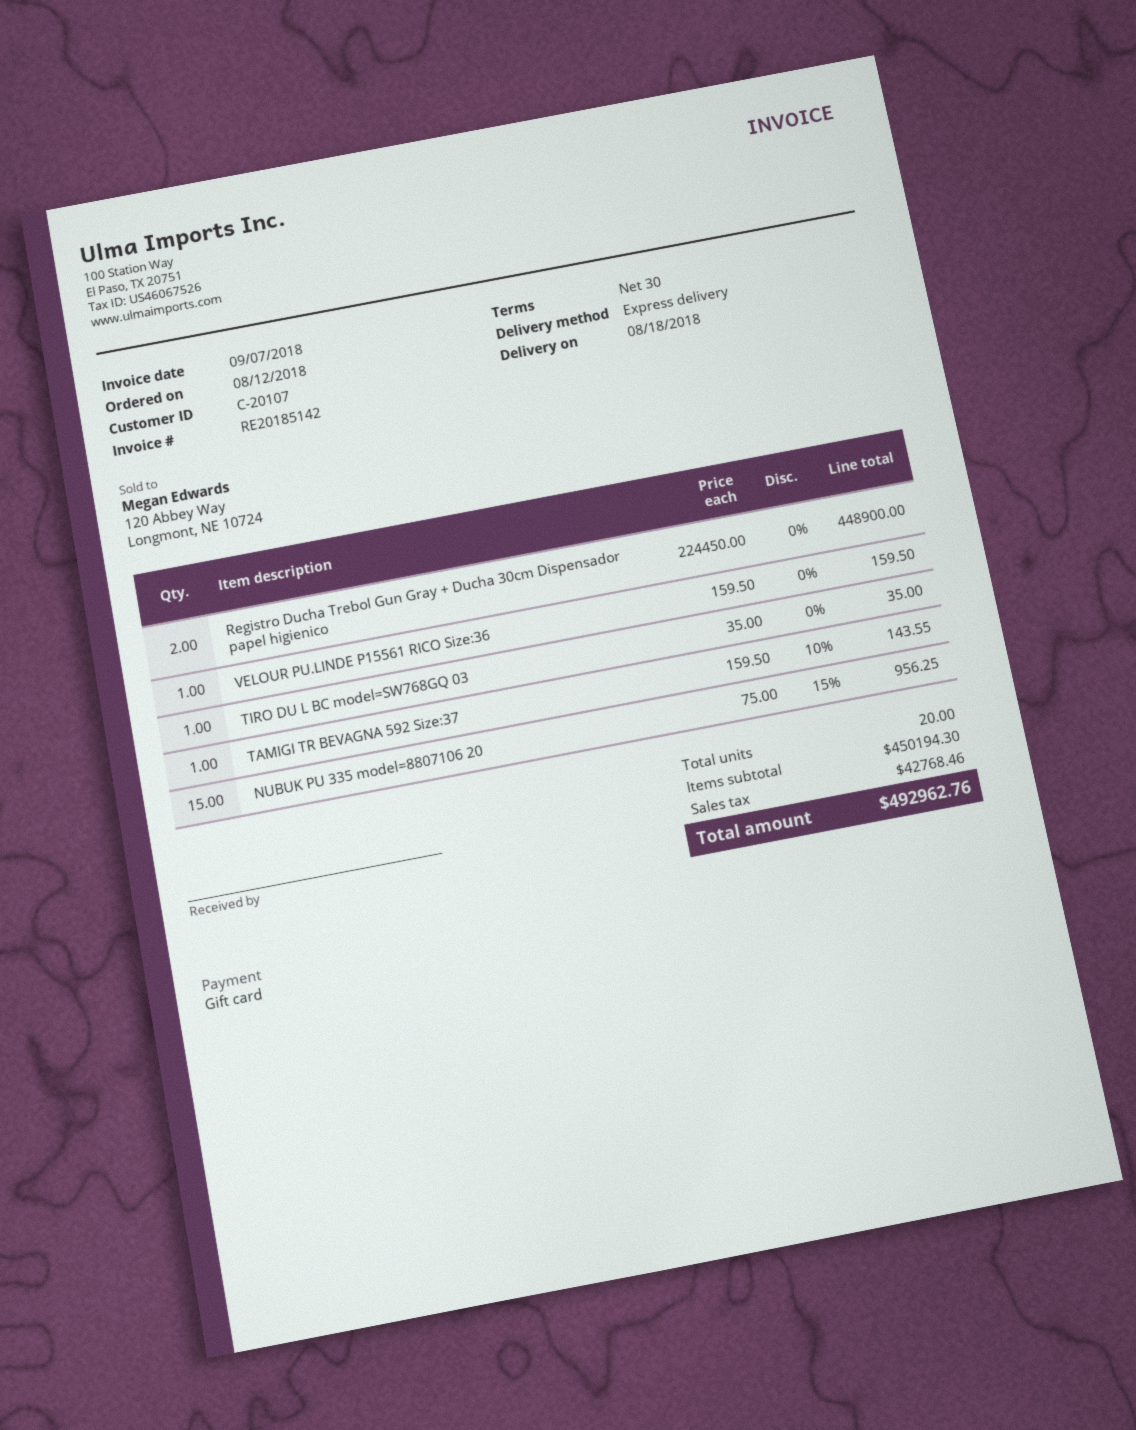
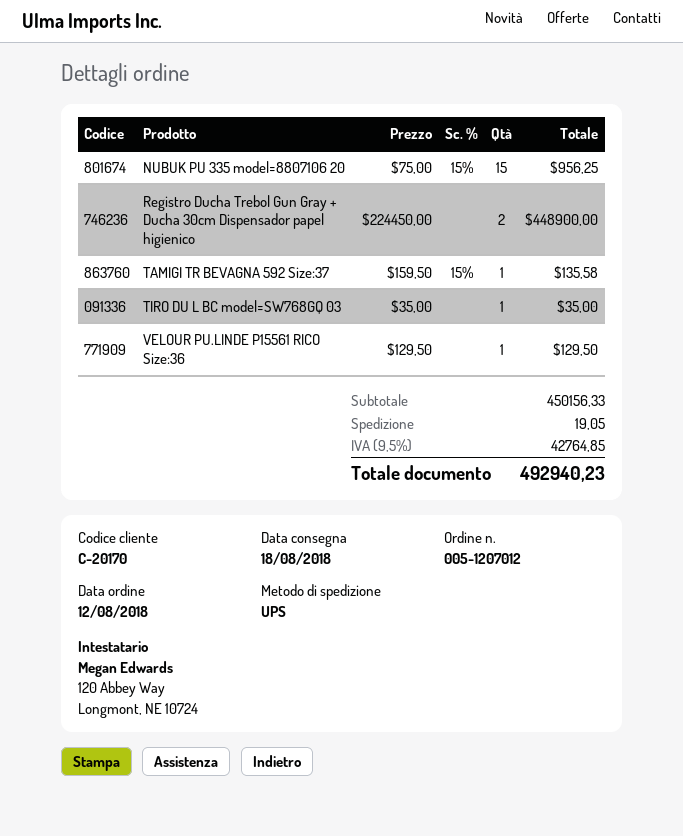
customer number: C-20107 -> C-20170
shipping method: express -> UPS
VELOUR PU.LINDE P15561 RICO Size:36: 1 x 159.50 = 159.50 -> 1 x 129.50 = 129.50
TAMIGI TR BEVAGNA 592 Size:37: 1 x 159.50 - 10% = 143.55 -> 1 x 159.50 - 15% = 135.58
subtotal: 450194.30 -> 450156.33
shipping: none -> 19.05
tax: 42768.46 -> 42764.85
total: 492962.76 -> 492940.23

